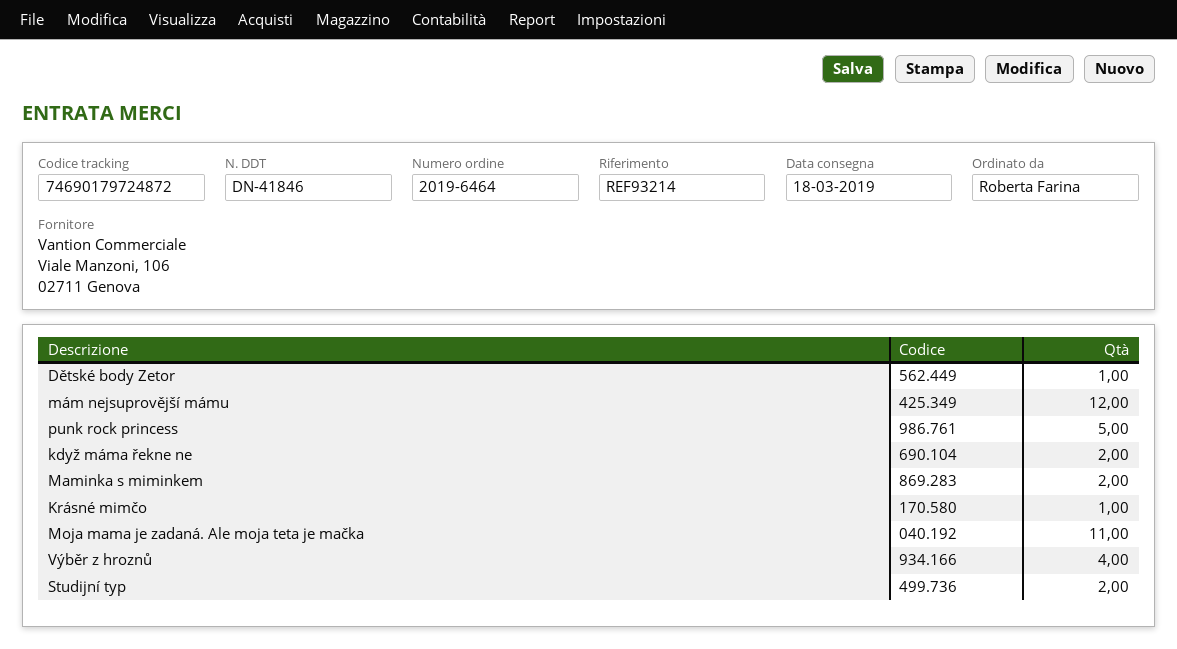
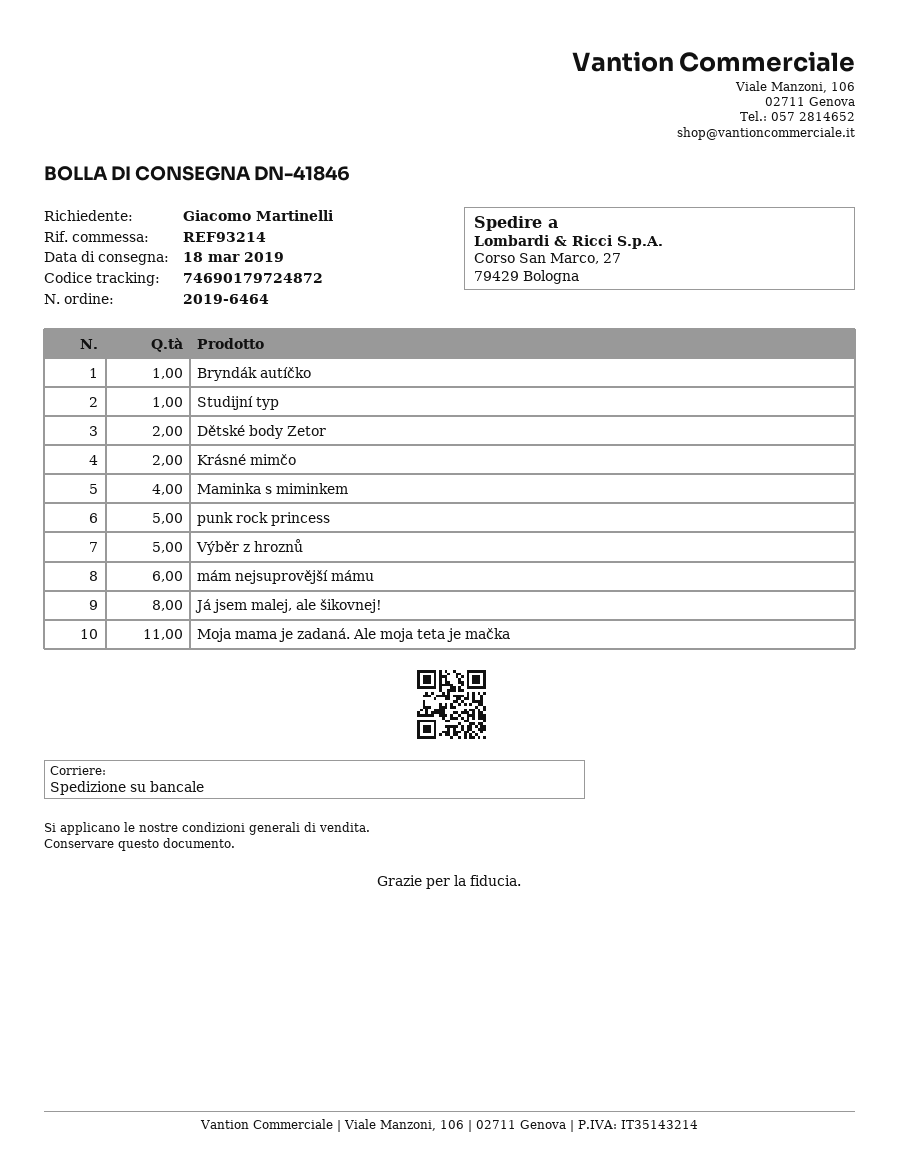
ordered by: Roberta Farina -> Giacomo Martinelli
Dětské body Zetor: 1 -> 2
mám nejsuprovější mámu: 12 -> 6
když máma řekne ne: 2 -> none
Maminka s miminkem: 2 -> 4
Krásné mimčo: 1 -> 2
Výběr z hroznů: 4 -> 5
Studijní typ: 2 -> 1
Bryndák autíčko: none -> 1
Já jsem malej, ale šikovnej!: none -> 8

